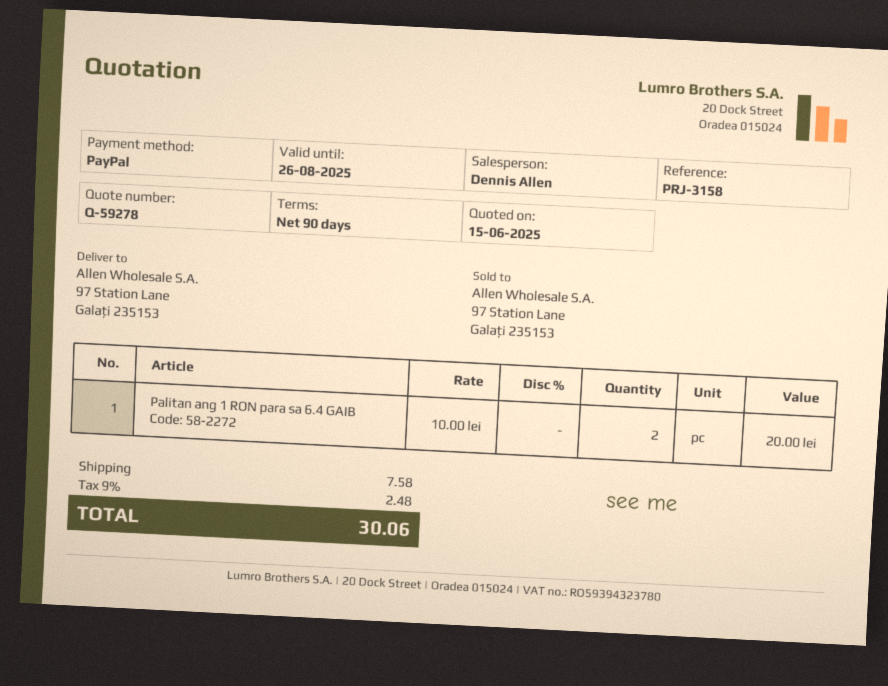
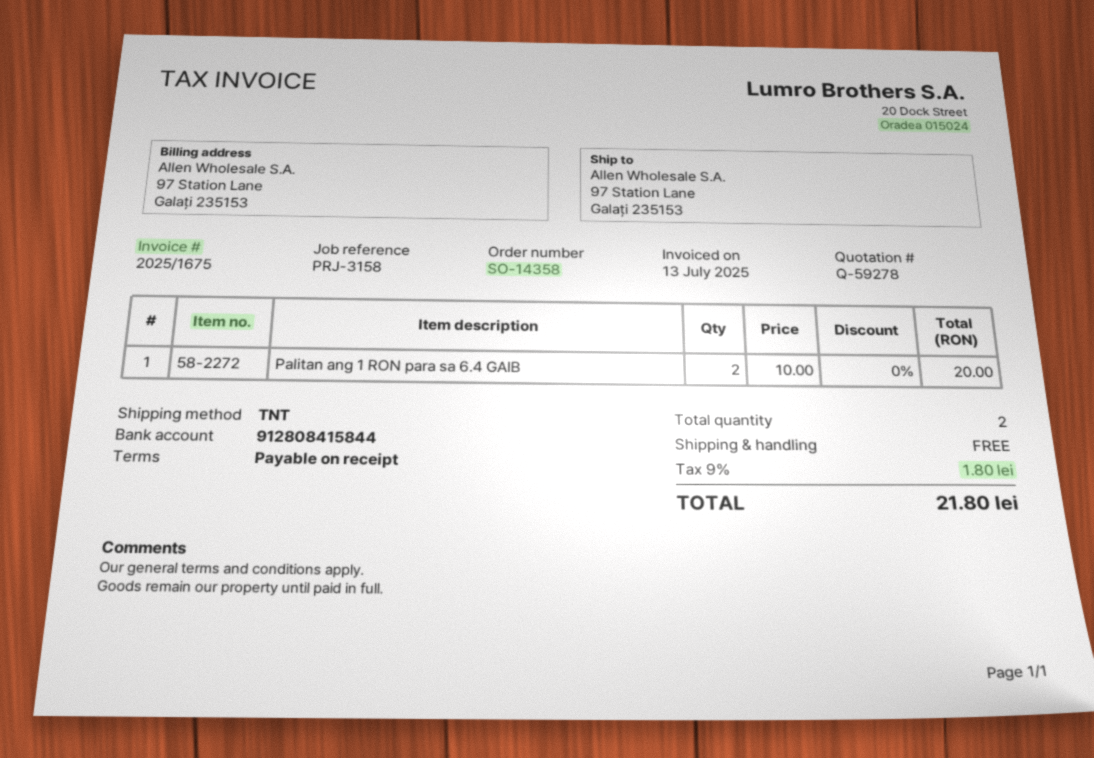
payment terms: 90 days -> on receipt
shipping: 7.58 -> 0.00
tax: 9% = 2.48 -> 9% = 1.80
total: 30.06 -> 21.80

